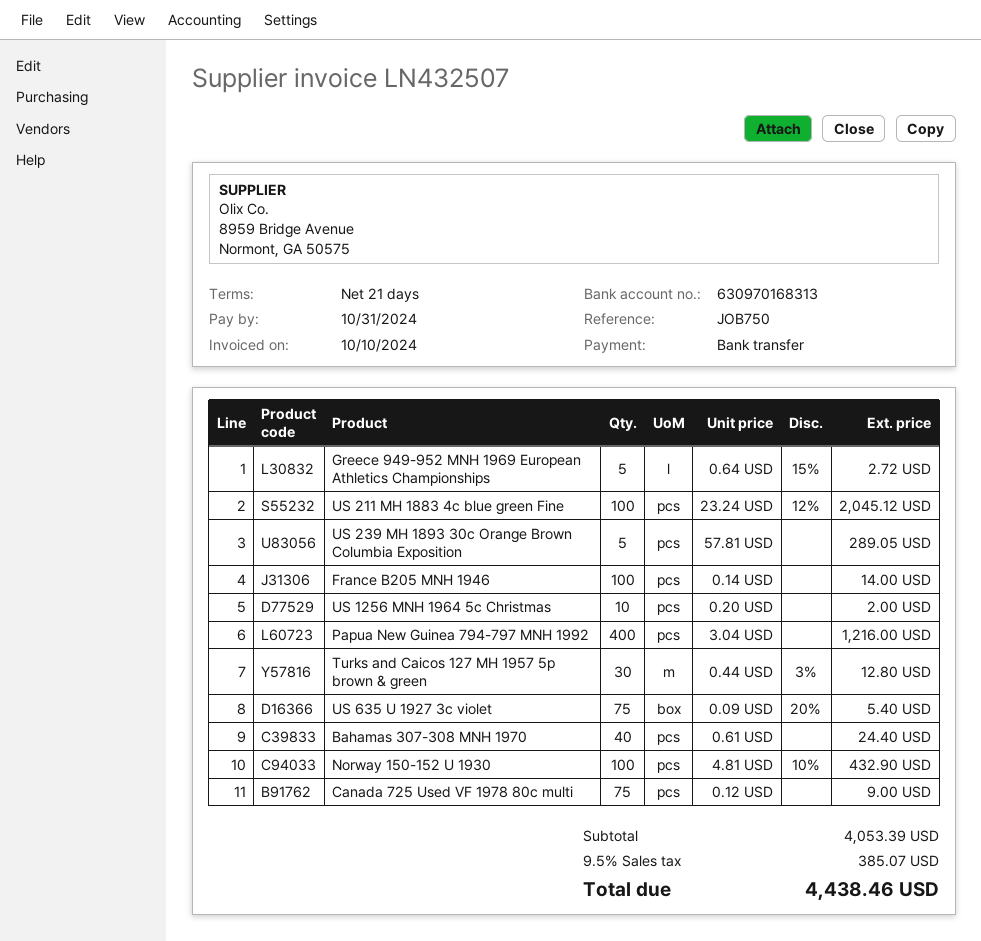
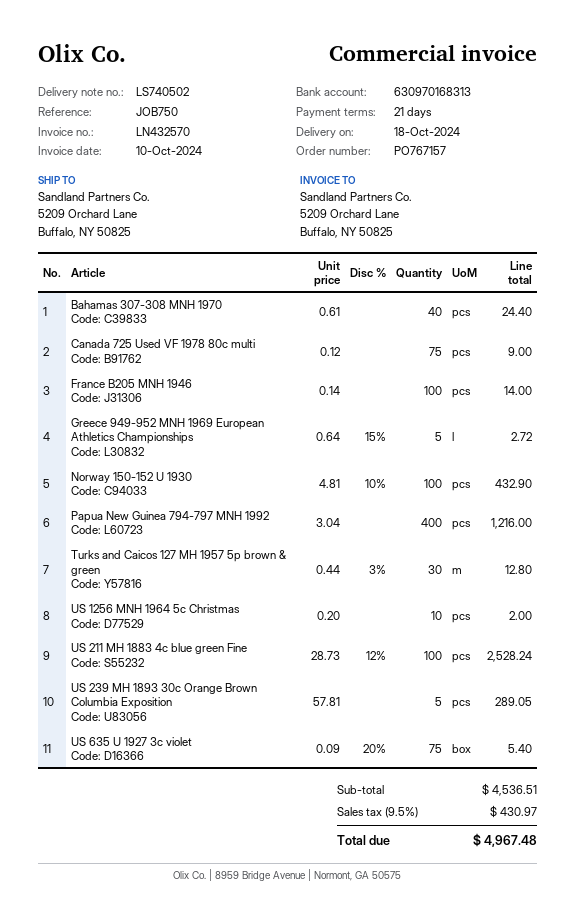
invoice number: LN432507 -> LN432570
US 211 MH 1883 4c blue green Fine: 100 x 23.24 - 12% = 2045.12 -> 100 x 28.73 - 12% = 2528.24
subtotal: 4053.39 -> 4536.51
tax: 9.5% = 385.07 -> 9.5% = 430.97
total: 4438.46 -> 4967.48

